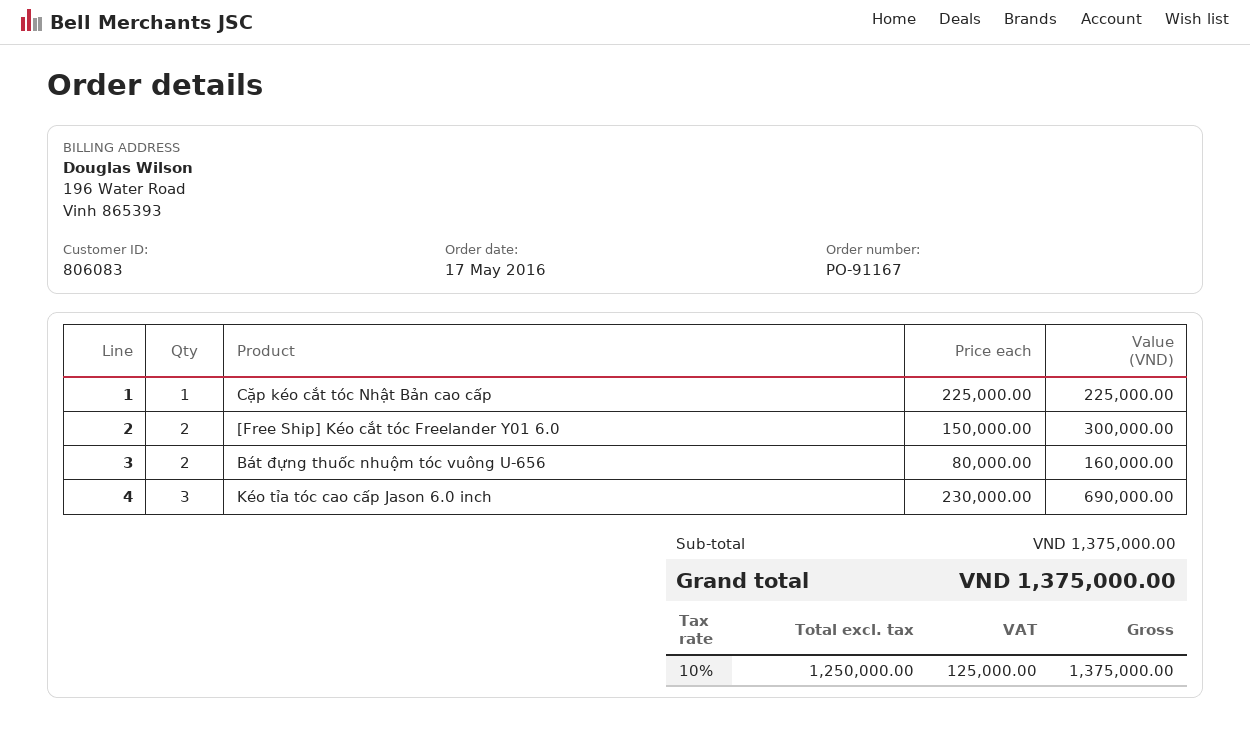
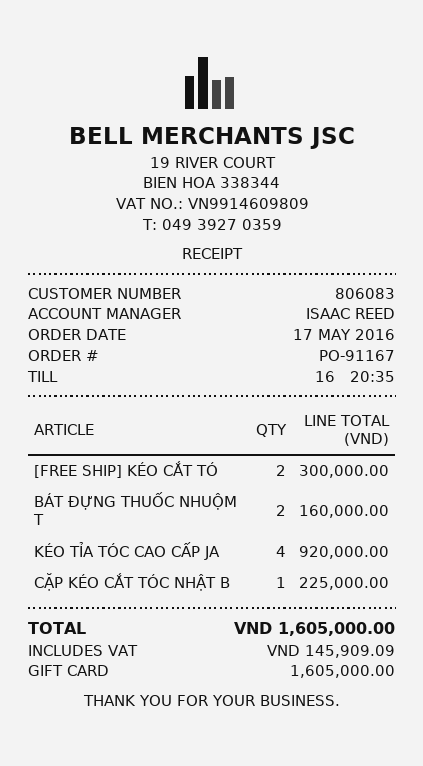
Kéo tỉa tóc cao cấp Jason 6.0 inch: 3 for 690000.00 -> 4 for 920000.00
tax: 125000.00 -> 145909.09
total: 1375000.00 -> 1605000.00

